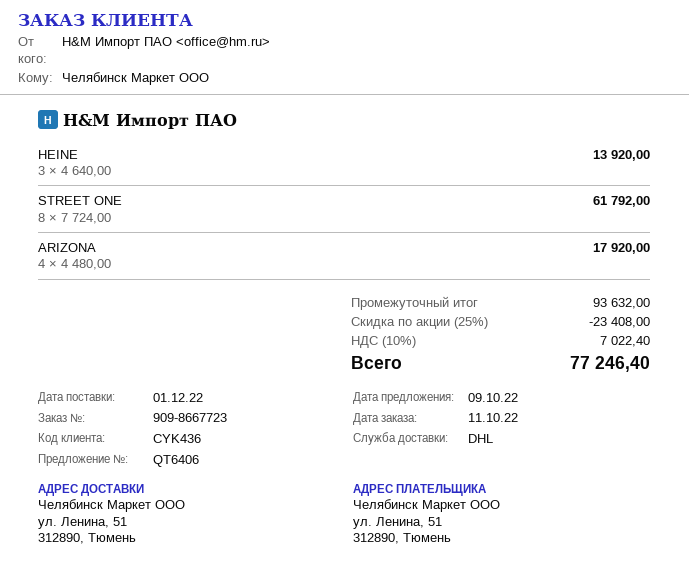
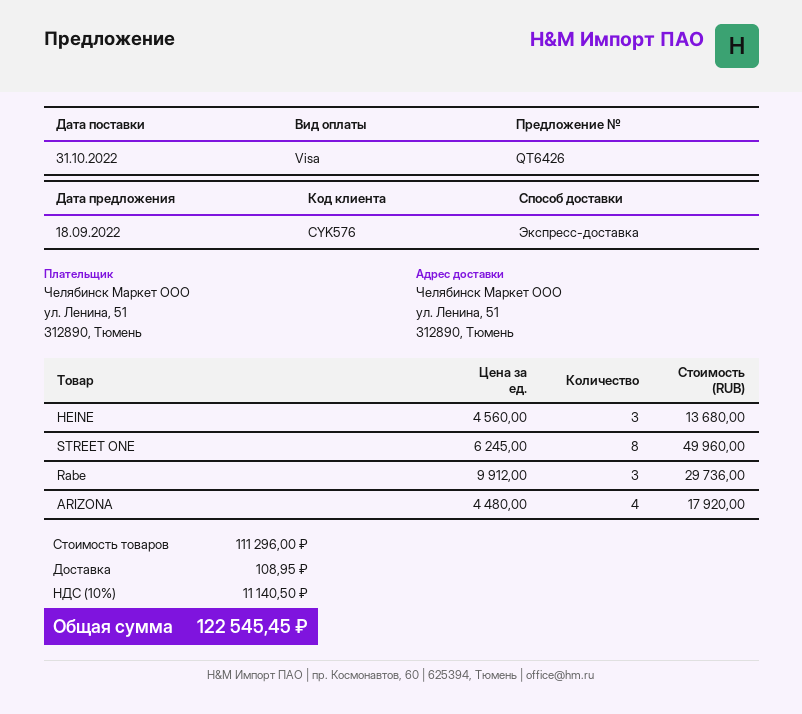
quote number: QT6406 -> QT6426
quote date: 2022-10-09 -> 2022-09-18
delivery date: 2022-12-01 -> 2022-10-31
customer number: CYK436 -> CYK576
shipping method: DHL -> express
HEINE: 3 x 4640.00 = 13920.00 -> 3 x 4560.00 = 13680.00
STREET ONE: 8 x 7724.00 = 61792.00 -> 8 x 6245.00 = 49960.00
Rabe: none -> 3 x 9912.00 = 29736.00
subtotal: 93632.00 -> 111296.00
discount: 25% = 23408.00 -> none
shipping: none -> 108.95
tax: 10% = 7022.40 -> 10% = 11140.50
total: 77246.40 -> 122545.45

